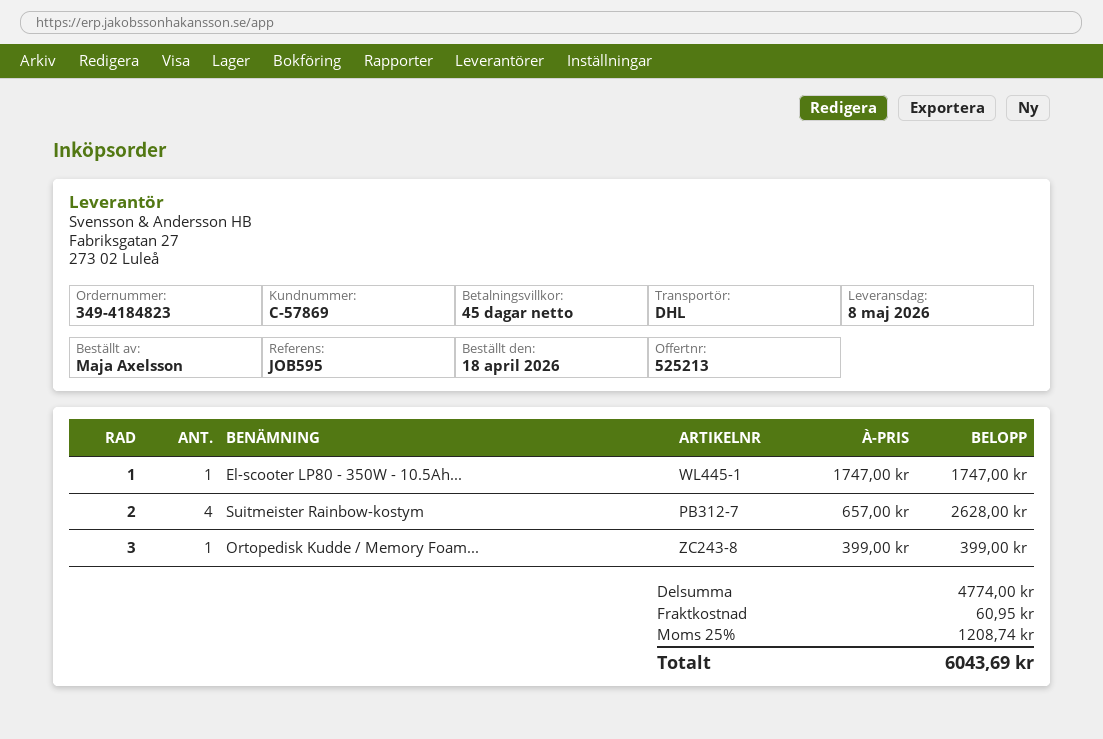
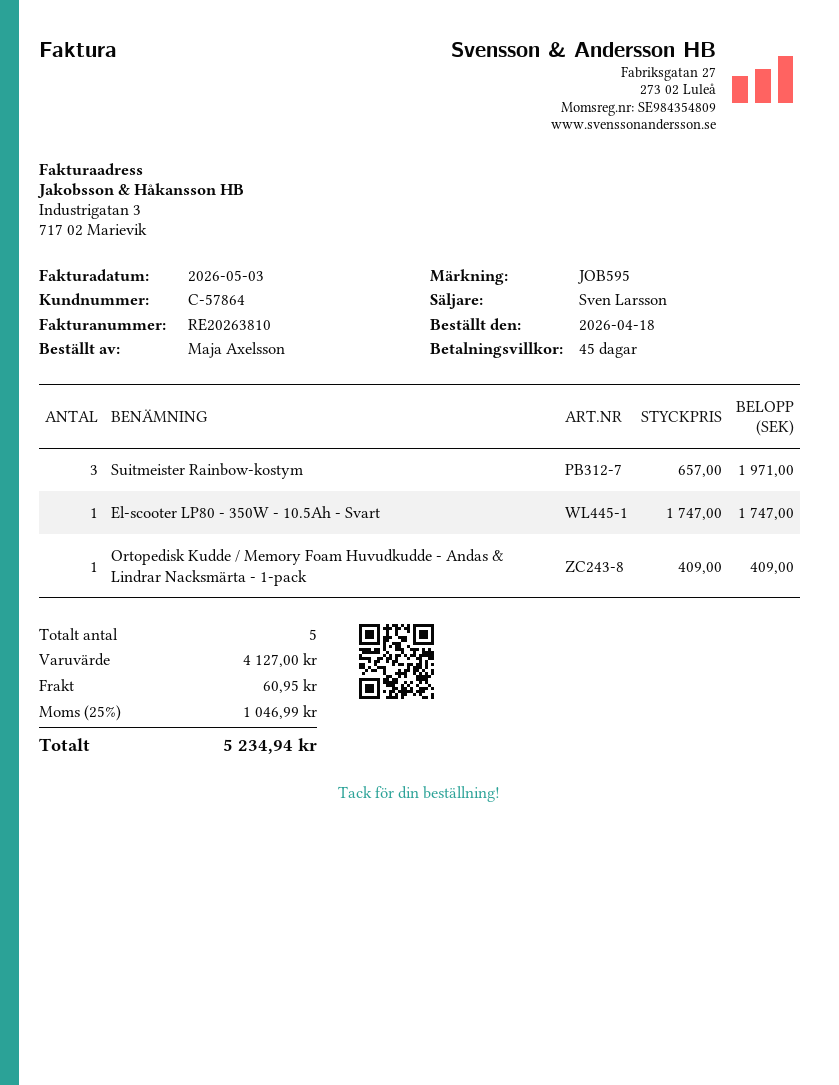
customer number: C-57869 -> C-57864
Suitmeister Rainbow-kostym: 4 x 657.00 = 2628.00 -> 3 x 657.00 = 1971.00
Ortopedisk Kudde / Memory Foam...: 1 x 399.00 = 399.00 -> 1 x 409.00 = 409.00
subtotal: 4774.00 -> 4127.00
tax: 25% = 1208.74 -> 25% = 1046.99
total: 6043.69 -> 5234.94

